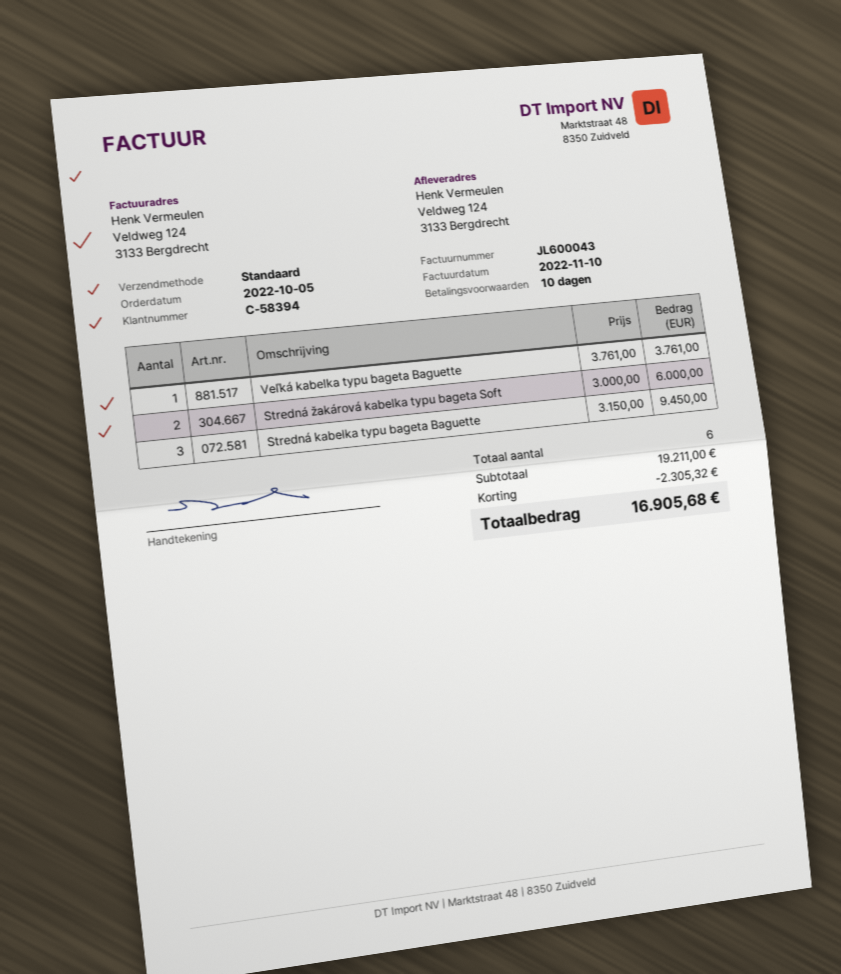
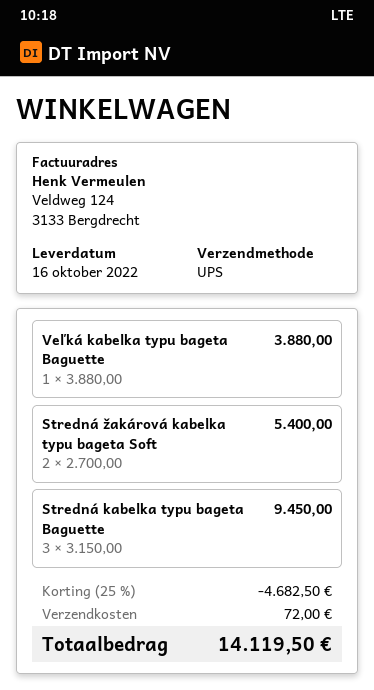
shipping method: standard -> UPS
Veľká kabelka typu bageta Baguette: 1 x 3761.00 = 3761.00 -> 1 x 3880.00 = 3880.00
Stredná žakárová kabelka typu bageta Soft: 2 x 3000.00 = 6000.00 -> 2 x 2700.00 = 5400.00
discount: 2305.32 -> 4682.50
shipping: none -> 72.00
total: 16905.68 -> 14119.50

